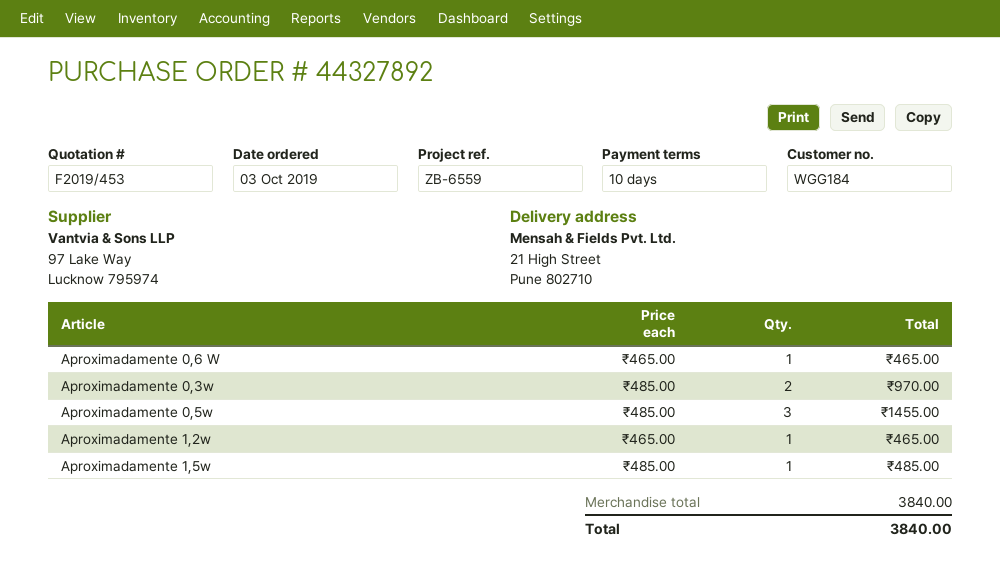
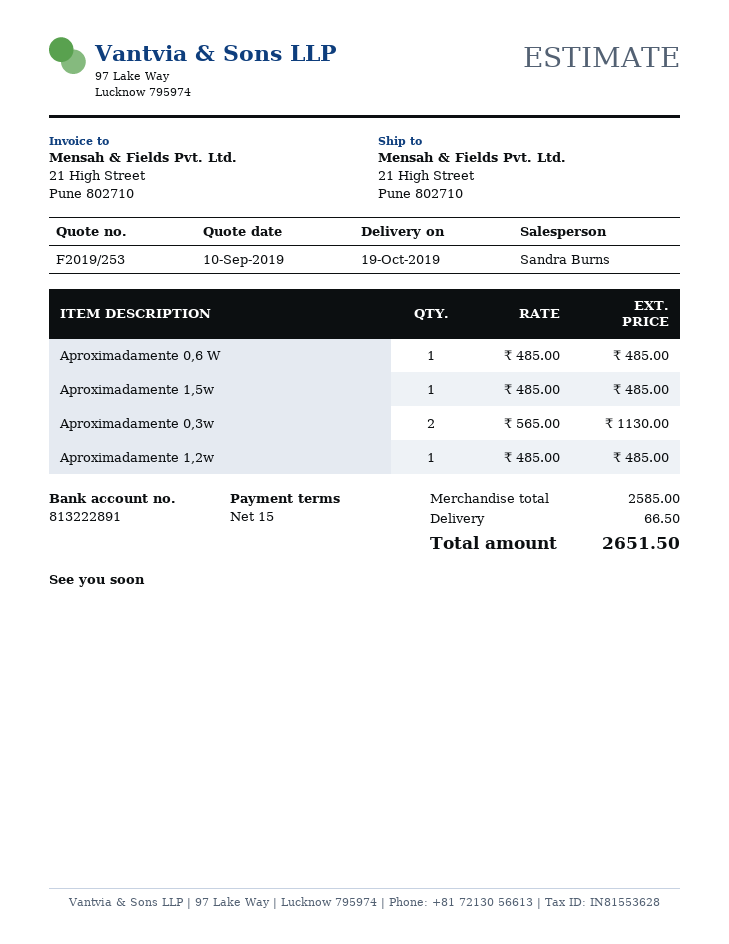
quote number: F2019/453 -> F2019/253
payment terms: 10 days -> 15 days
Aproximadamente 0,6 W: 1 x 465.00 = 465.00 -> 1 x 485.00 = 485.00
Aproximadamente 0,3w: 2 x 485.00 = 970.00 -> 2 x 565.00 = 1130.00
Aproximadamente 0,5w: 3 x 485.00 = 1455.00 -> none
Aproximadamente 1,2w: 1 x 465.00 = 465.00 -> 1 x 485.00 = 485.00
subtotal: 3840.00 -> 2585.00
shipping: none -> 66.50
total: 3840.00 -> 2651.50

